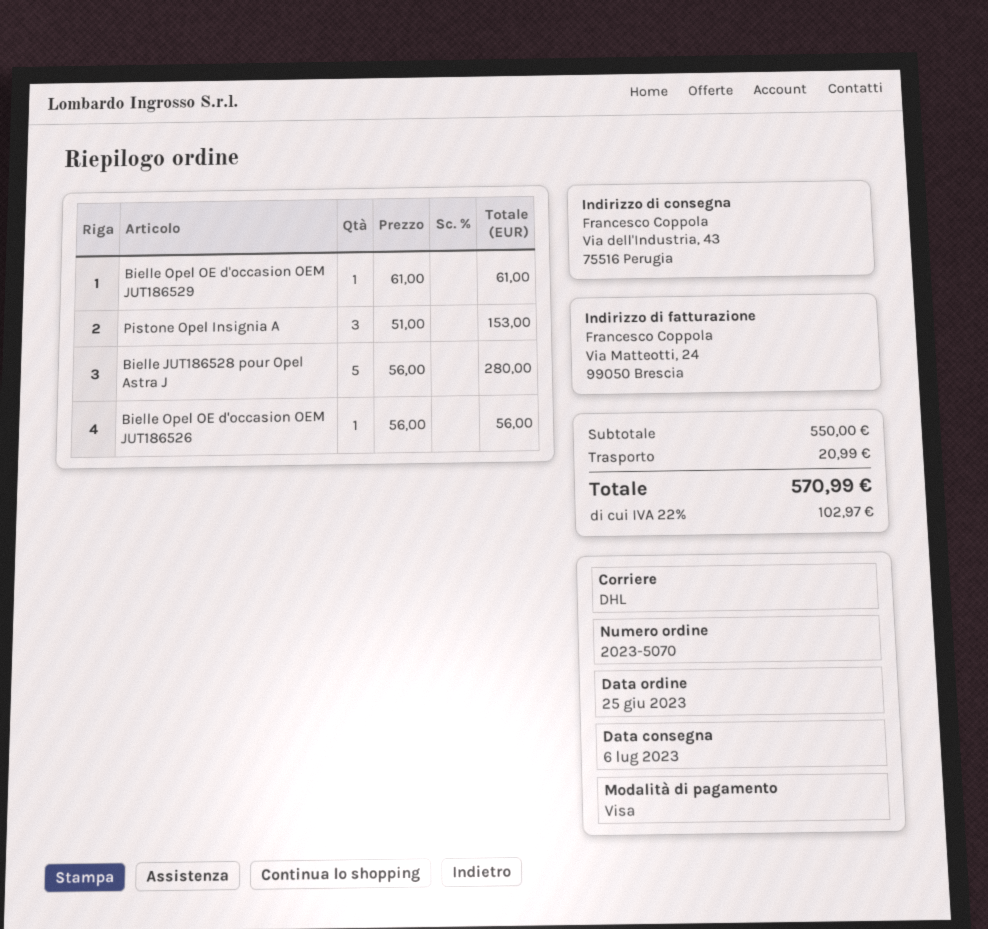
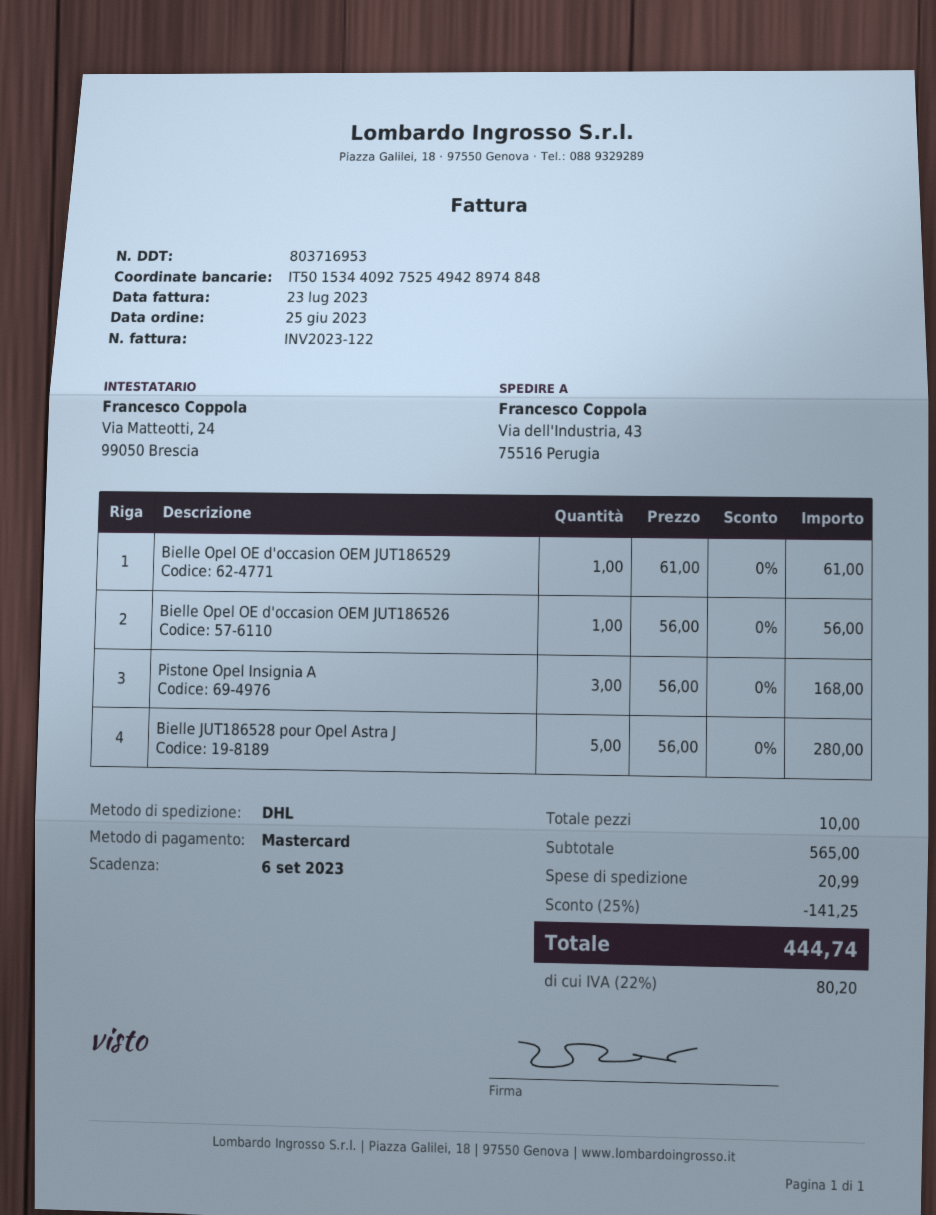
payment method: Visa -> Mastercard
Pistone Opel Insignia A: 3 x 51.00 = 153.00 -> 3 x 56.00 = 168.00
subtotal: 550.00 -> 565.00
discount: none -> 25% = 141.25
tax: 22% = 102.97 -> 22% = 80.20
total: 570.99 -> 444.74

